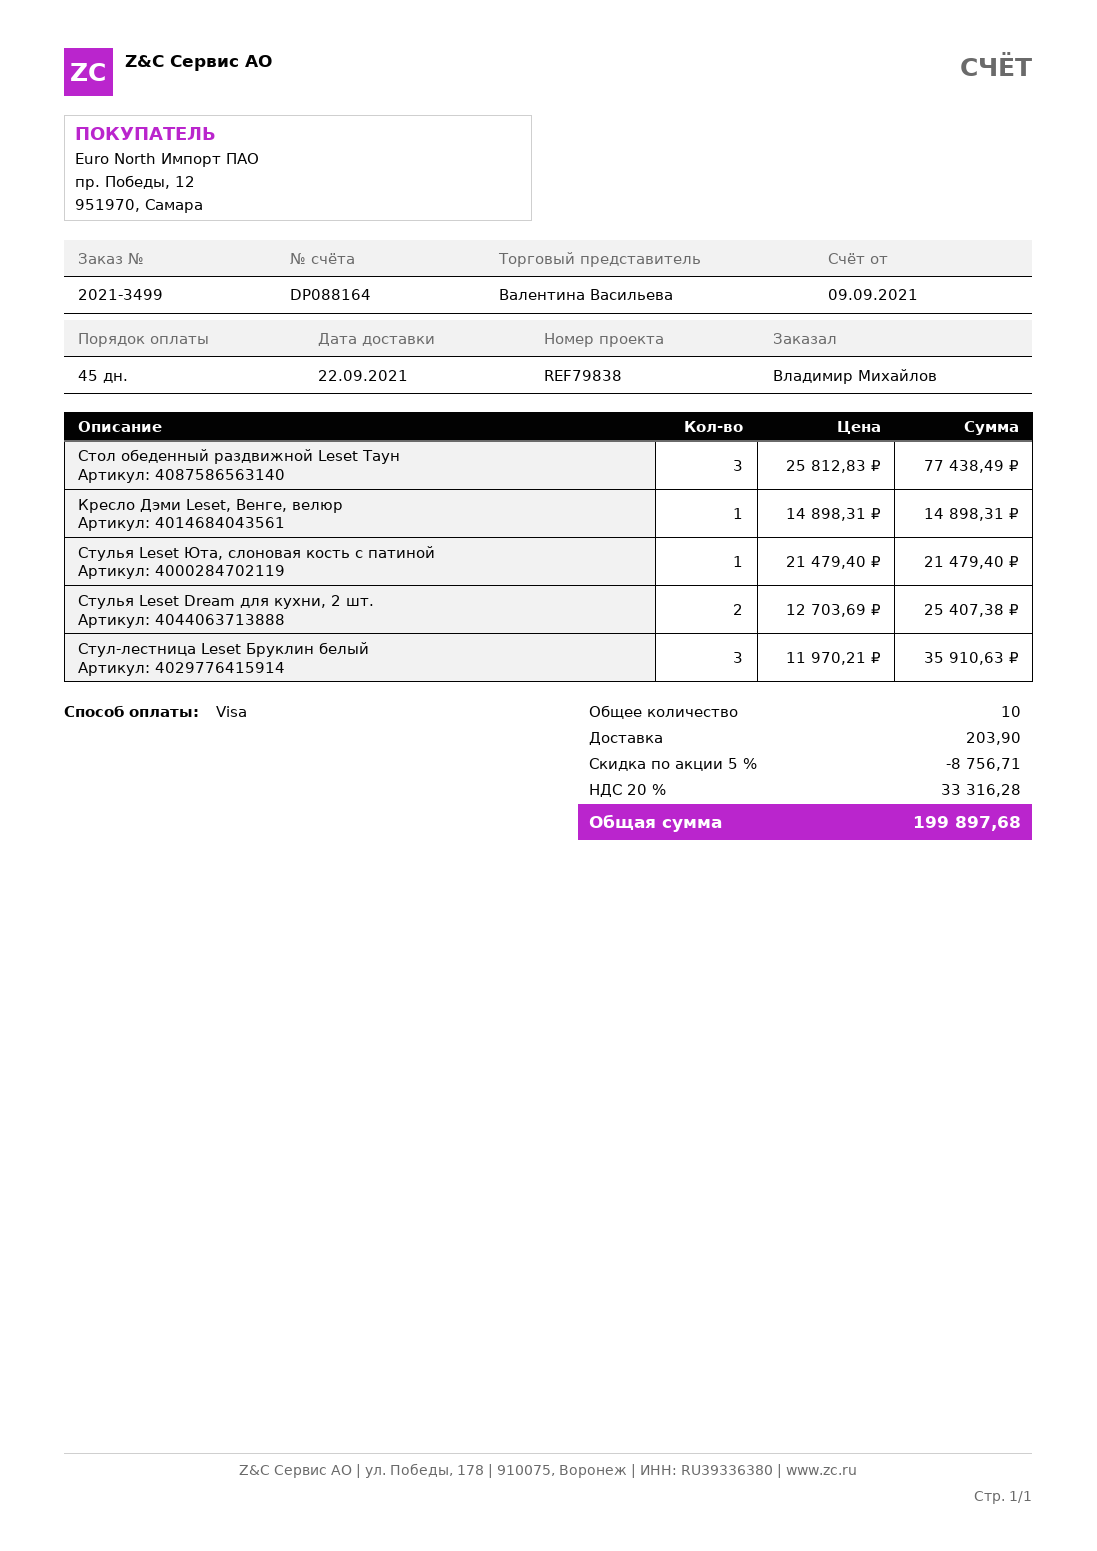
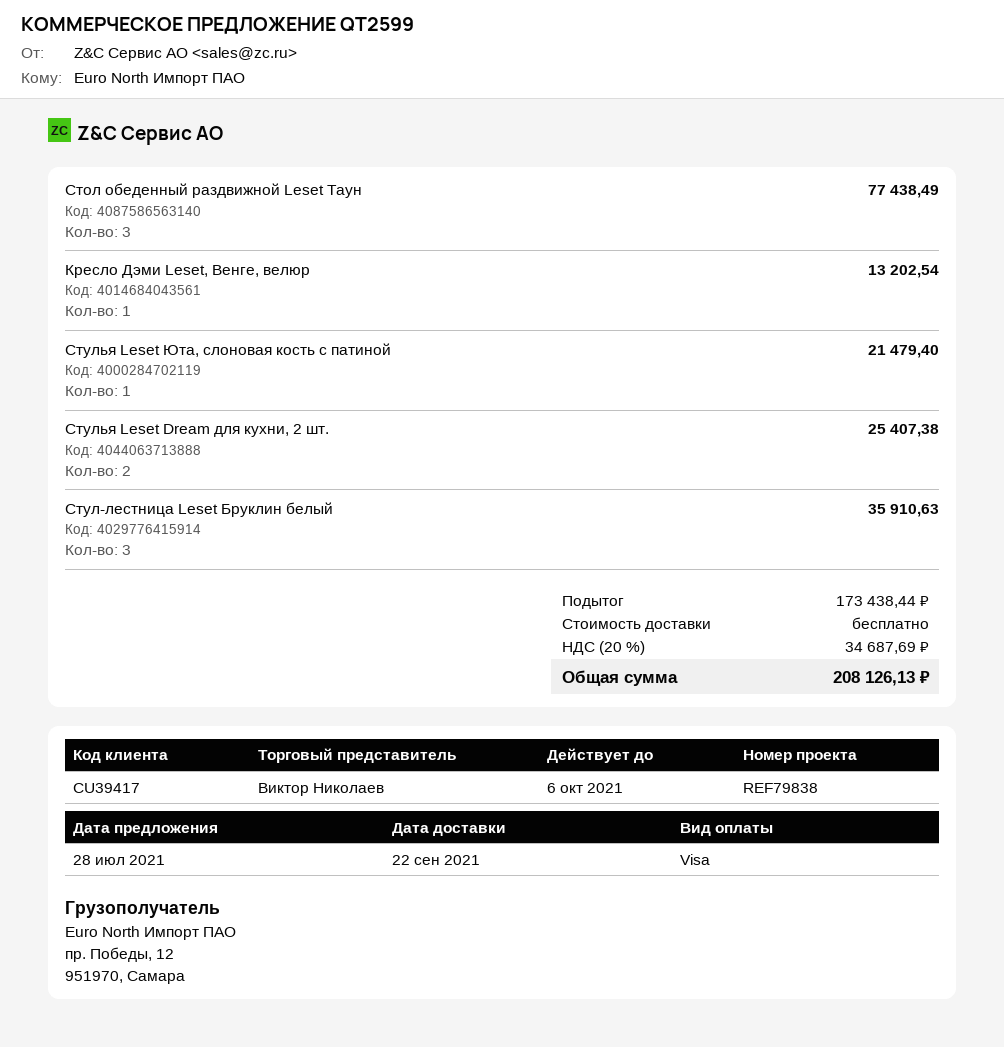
sales rep: Валентина Васильева -> Виктор Николаев
Кресло Дэми Leset, Венге, велюр: 1 for 14898.31 -> 1 for 13202.54
discount: 5% = 8756.71 -> none
shipping: 203.90 -> 0.00
tax: 20% = 33316.28 -> 20% = 34687.69
total: 199897.68 -> 208126.13

